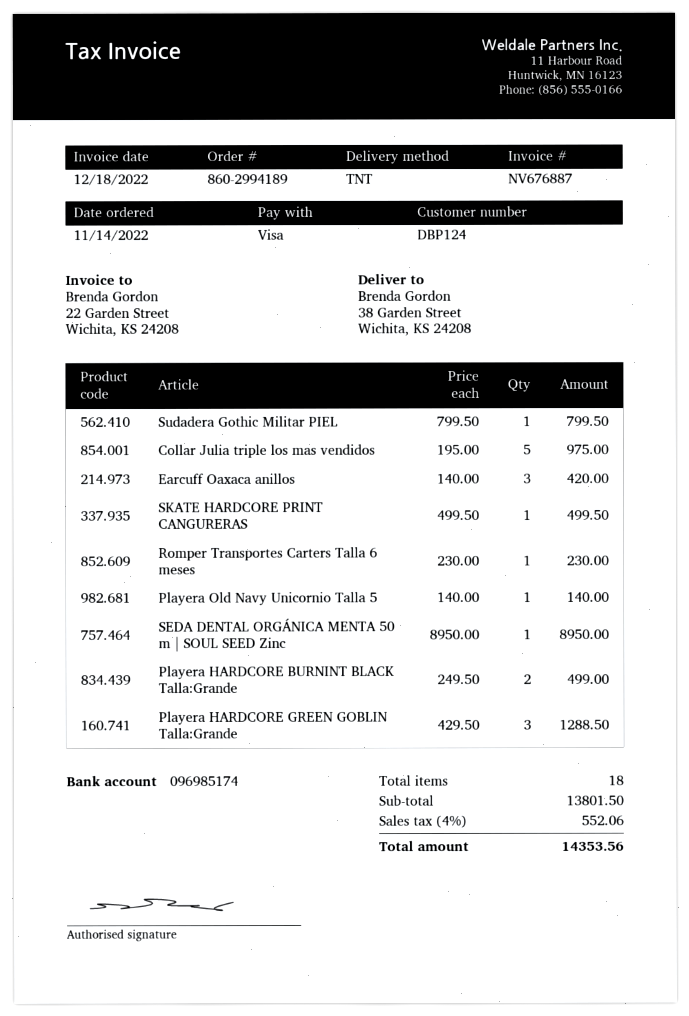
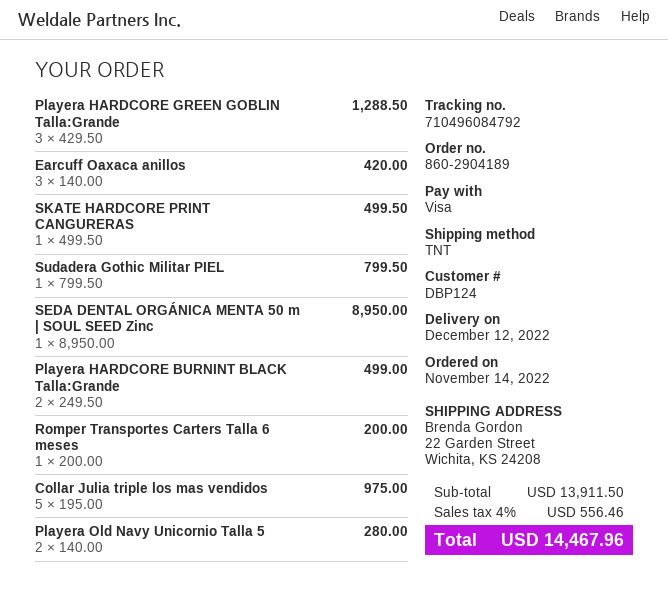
order number: 860-2994189 -> 860-2904189
ship to: 38 Garden Street, Wichita, KS 24208 -> 22 Garden Street, Wichita, KS 24208
Romper Transportes Carters Talla 6 meses: 1 x 230.00 = 230.00 -> 1 x 200.00 = 200.00
Playera Old Navy Unicornio Talla 5: 1 x 140.00 = 140.00 -> 2 x 140.00 = 280.00
subtotal: 13801.50 -> 13911.50
tax: 4% = 552.06 -> 4% = 556.46
total: 14353.56 -> 14467.96

